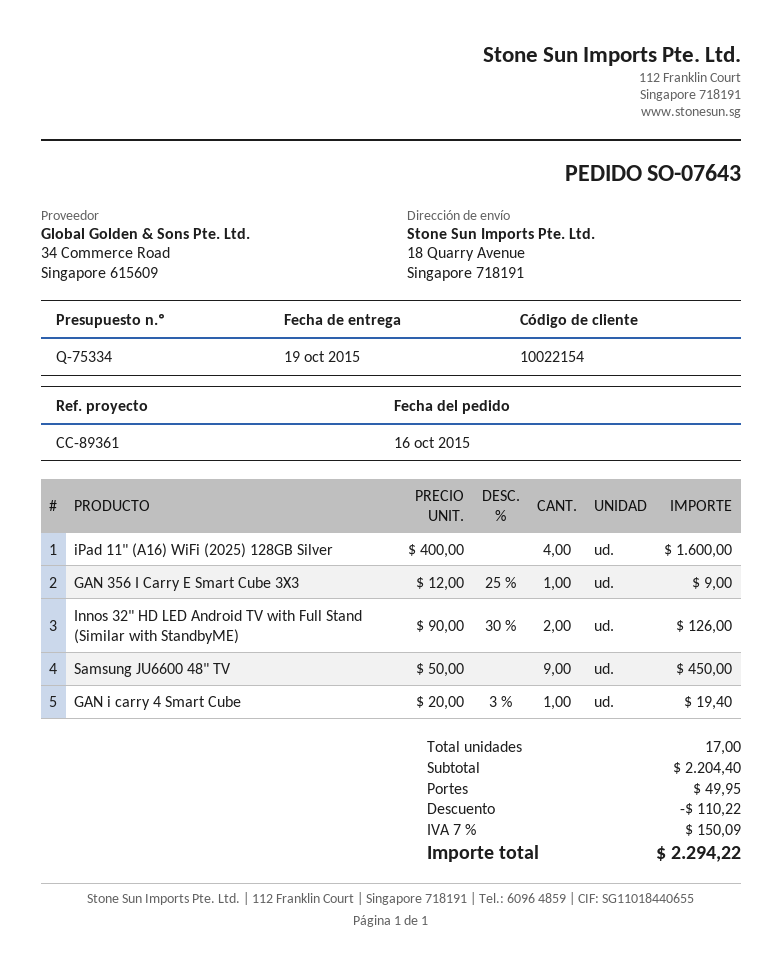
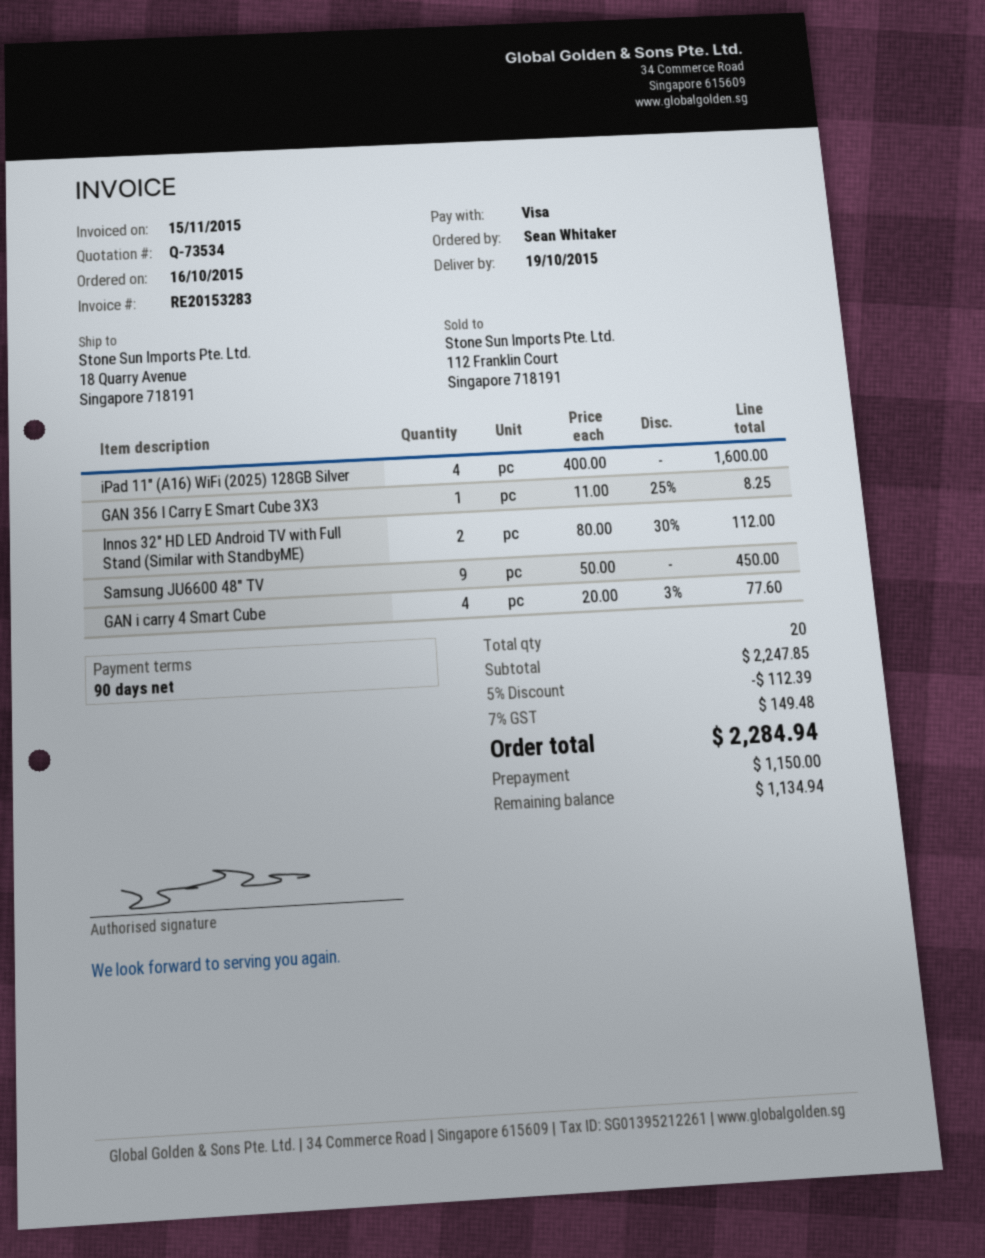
quote number: Q-75334 -> Q-73534
GAN 356 I Carry E Smart Cube 3X3: 1 x 12.00 - 25% = 9.00 -> 1 x 11.00 - 25% = 8.25
Innos 32" HD LED Android TV with Full Stand (Similar with StandbyME): 2 x 90.00 - 30% = 126.00 -> 2 x 80.00 - 30% = 112.00
GAN i carry 4 Smart Cube: 1 x 20.00 - 3% = 19.40 -> 4 x 20.00 - 3% = 77.60
total quantity: 17 -> 20
subtotal: 2204.40 -> 2247.85
discount: 110.22 -> 112.39
shipping: 49.95 -> none
tax: 7% = 150.09 -> 7% = 149.48
total: 2294.22 -> 2284.94

